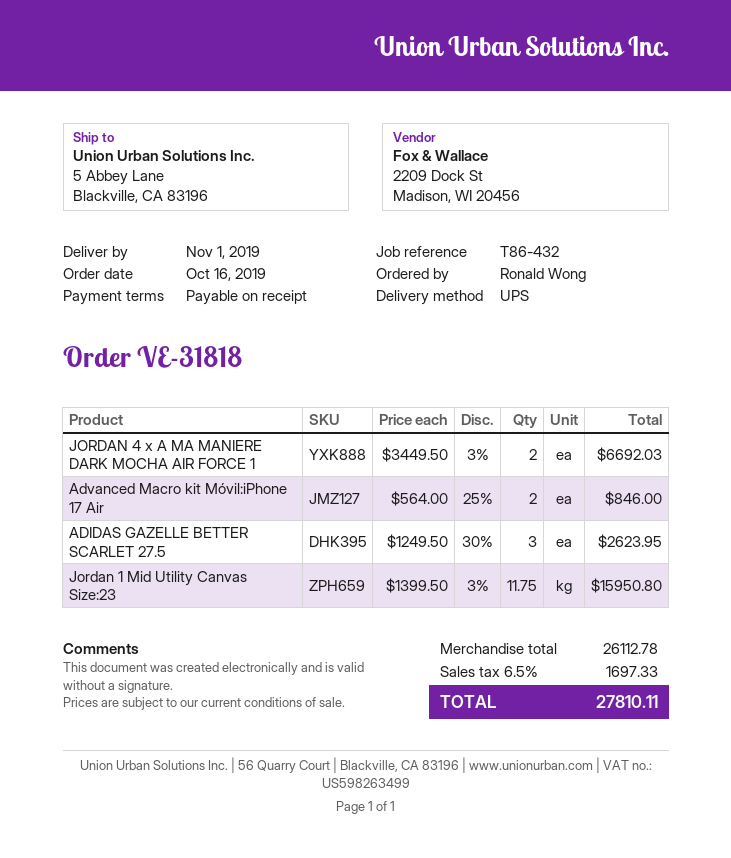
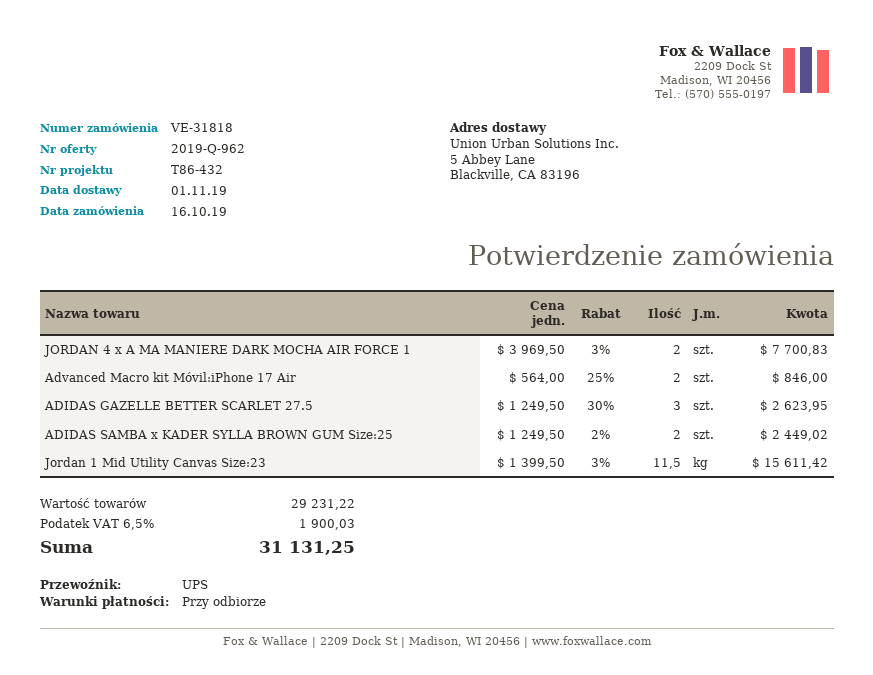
JORDAN 4 x A MA MANIERE DARK MOCHA AIR FORCE 1: 2 x 3449.50 - 3% = 6692.03 -> 2 x 3969.50 - 3% = 7700.83
Jordan 1 Mid Utility Canvas Size:23: 11.75 x 1399.50 - 3% = 15950.80 -> 11.5 x 1399.50 - 3% = 15611.42
ADIDAS SAMBA x KADER SYLLA BROWN GUM Size:25: none -> 2 x 1249.50 - 2% = 2449.02
subtotal: 26112.78 -> 29231.22
tax: 6.5% = 1697.33 -> 6.5% = 1900.03
total: 27810.11 -> 31131.25

